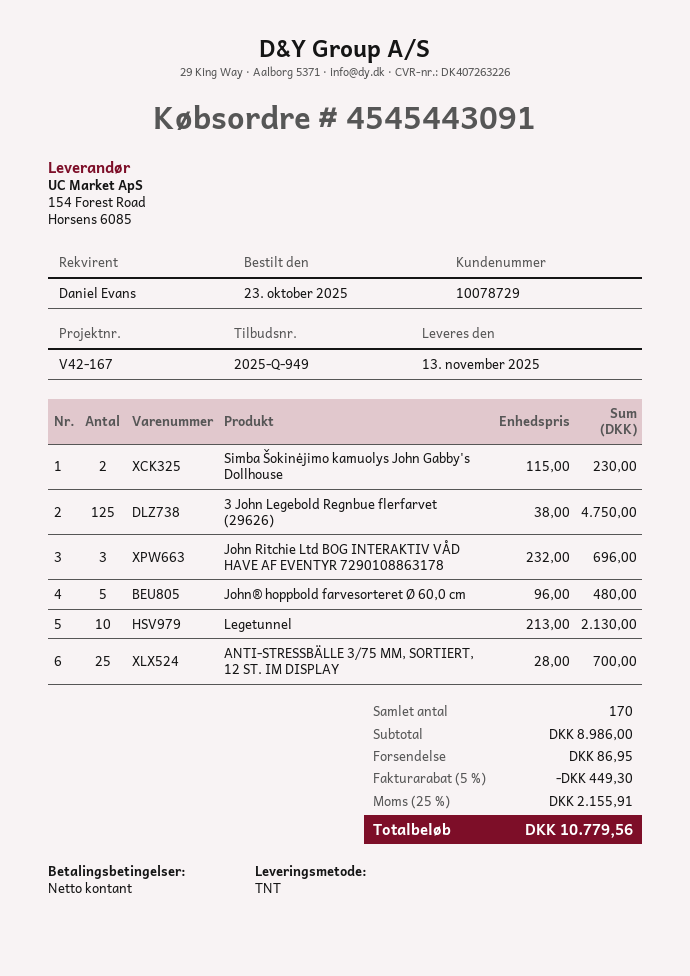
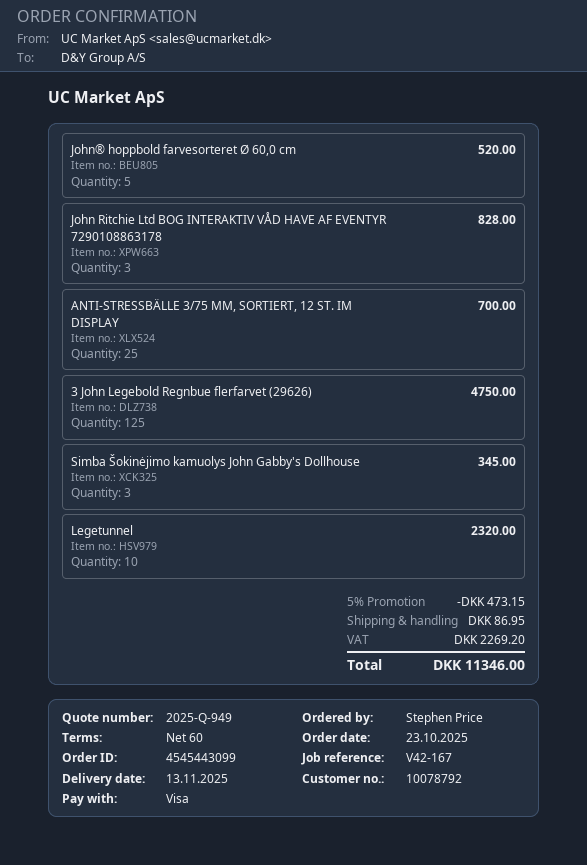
order number: 4545443091 -> 4545443099
payment terms: on receipt -> 60 days
customer number: 10078729 -> 10078792
ordered by: Daniel Evans -> Stephen Price
Simba Šokinėjimo kamuolys John Gabby's Dollhouse: 2 for 230.00 -> 3 for 345.00
John Ritchie Ltd BOG INTERAKTIV VÅD HAVE AF EVENTYR 7290108863178: 3 for 696.00 -> 3 for 828.00
John® hoppbold farvesorteret Ø 60,0 cm: 5 for 480.00 -> 5 for 520.00
Legetunnel: 10 for 2130.00 -> 10 for 2320.00
discount: 5% = 449.30 -> 5% = 473.15
tax: 2155.91 -> 2269.20
total: 10779.56 -> 11346.00

